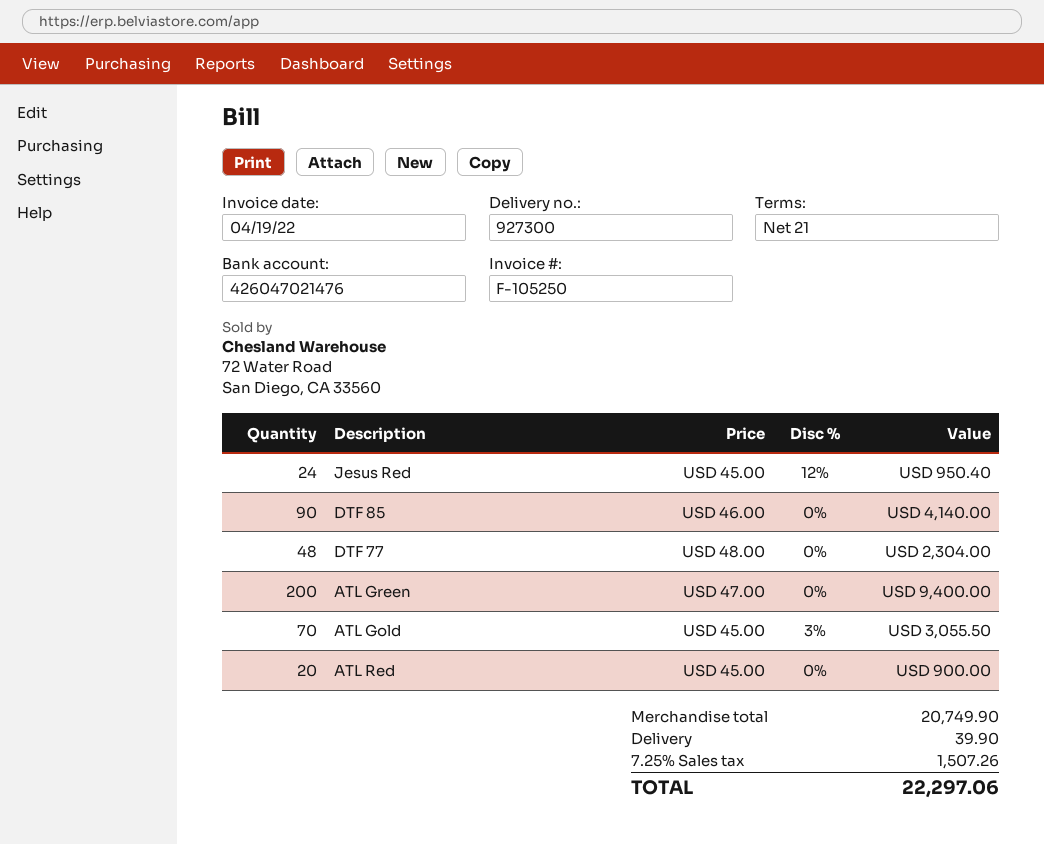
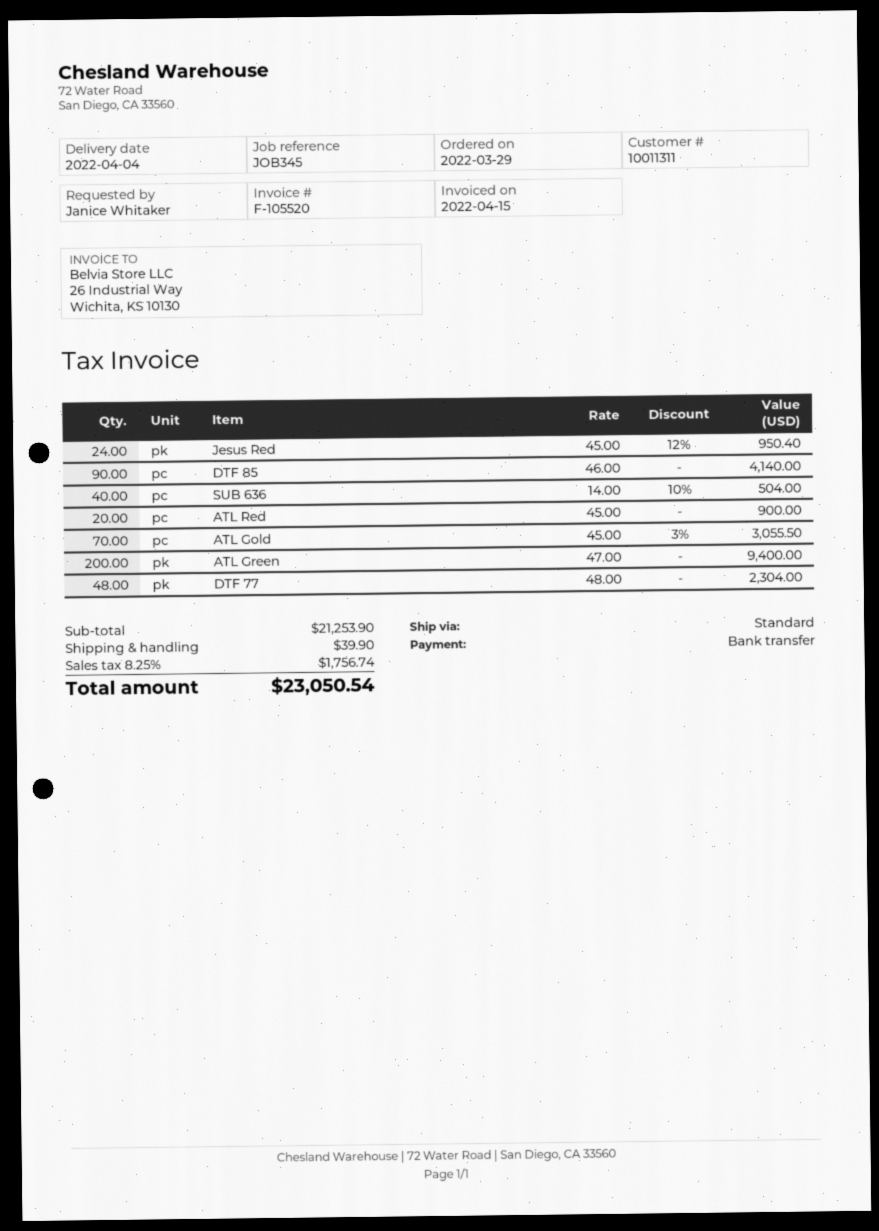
invoice number: F-105250 -> F-105520
invoice date: 2022-04-19 -> 2022-04-15
SUB 636: none -> 40 x 14.00 - 10% = 504.00
subtotal: 20749.90 -> 21253.90
tax: 7.25% = 1507.26 -> 8.25% = 1756.74
total: 22297.06 -> 23050.54

